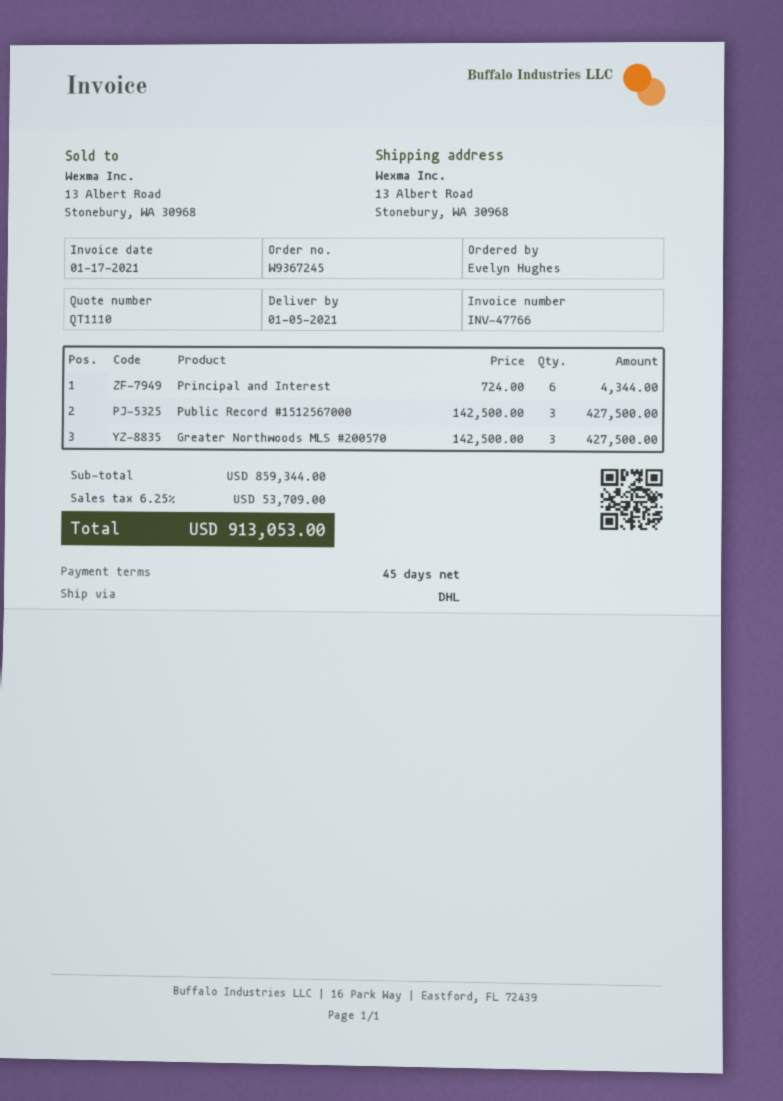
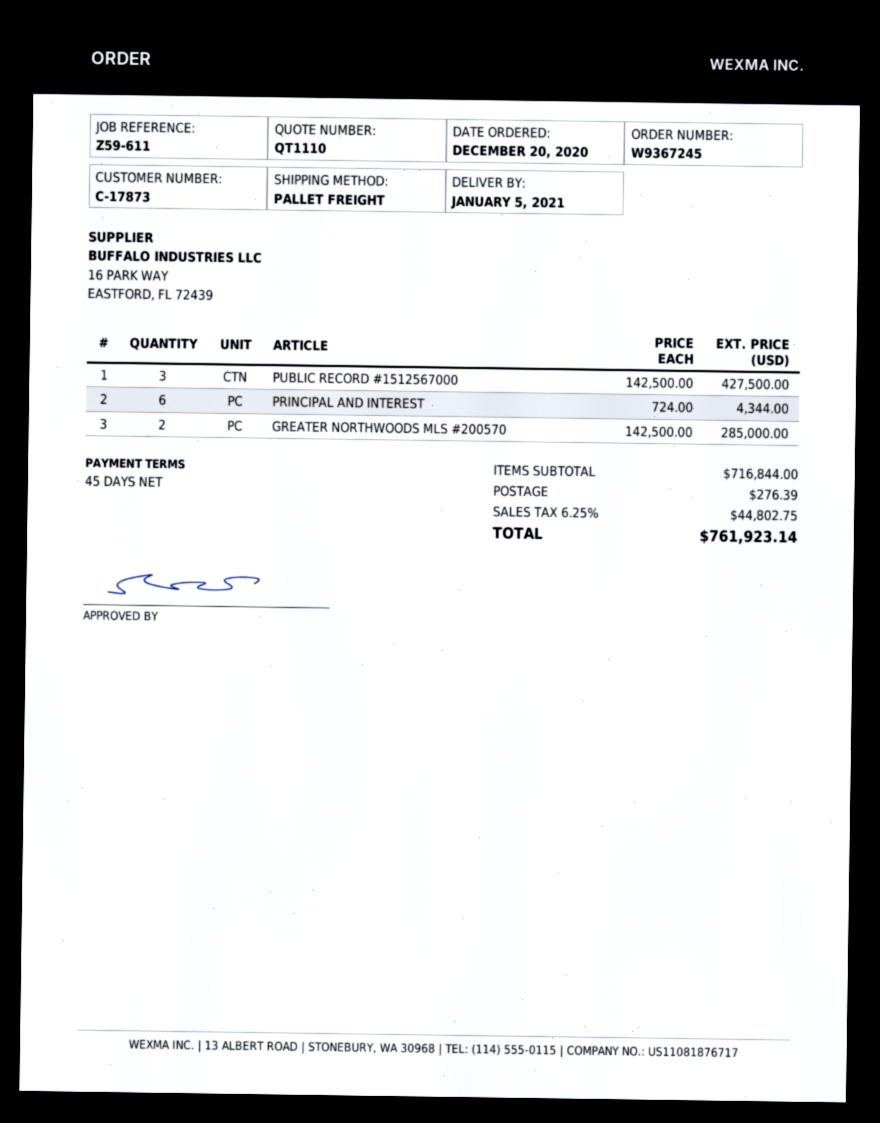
shipping method: DHL -> pallet freight
Greater Northwoods MLS #200570: 3 x 142500.00 = 427500.00 -> 2 x 142500.00 = 285000.00
subtotal: 859344.00 -> 716844.00
shipping: none -> 276.39
tax: 6.25% = 53709.00 -> 6.25% = 44802.75
total: 913053.00 -> 761923.14

